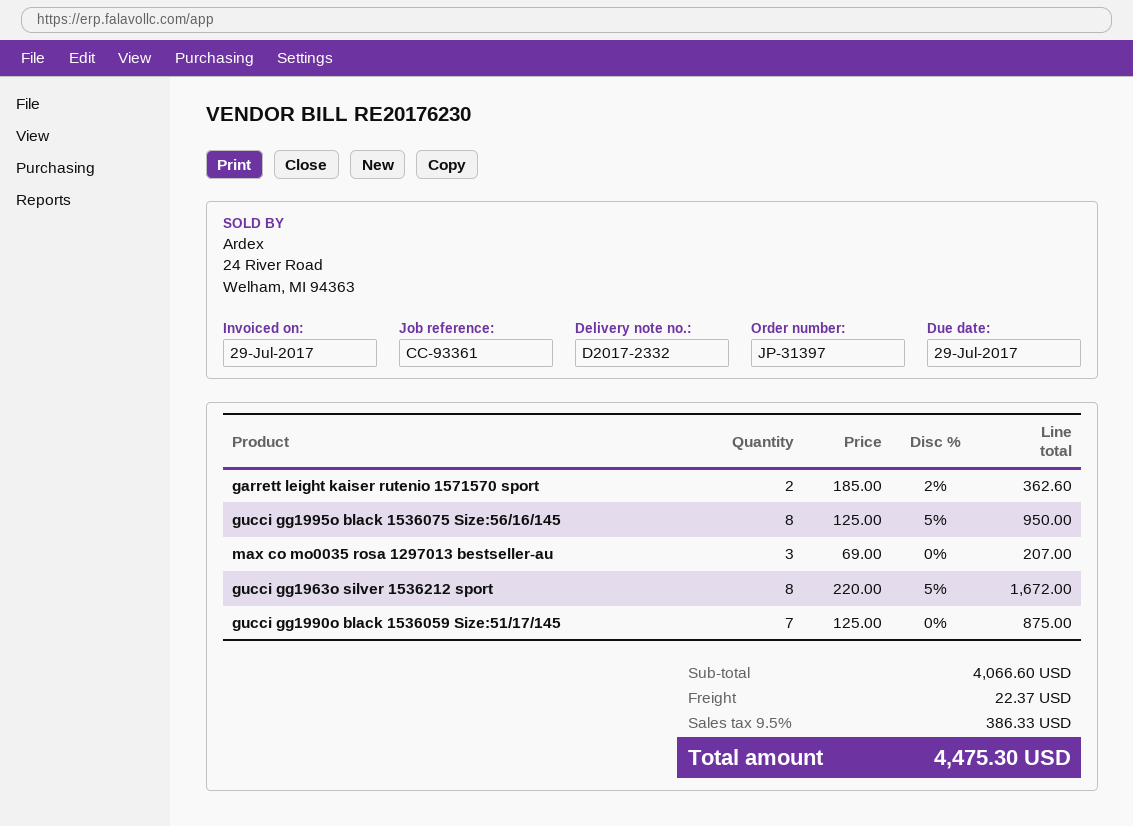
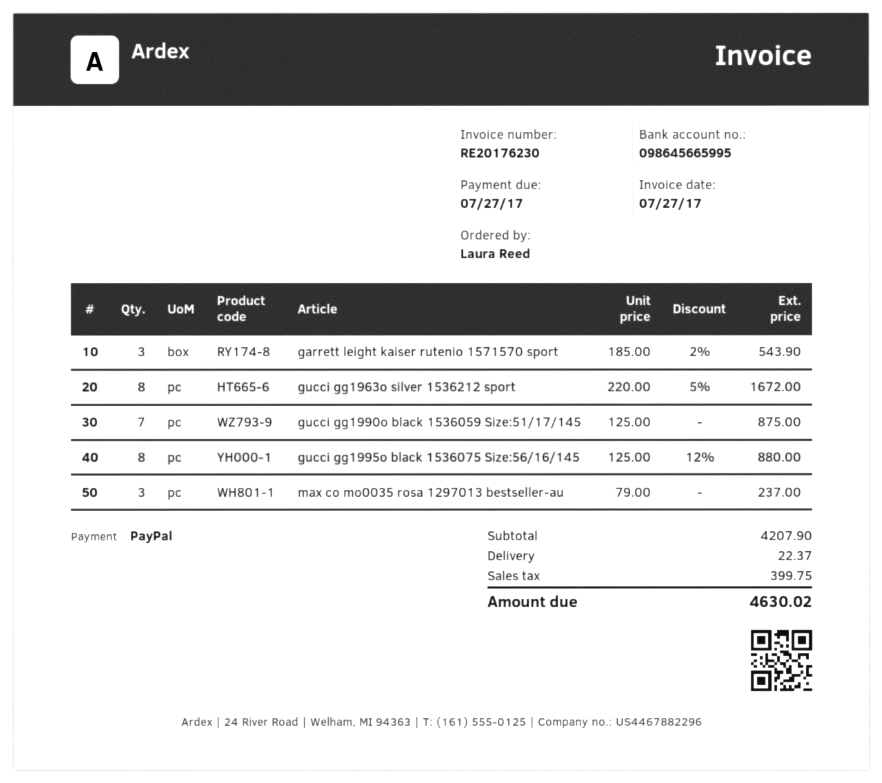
invoice date: 2017-07-29 -> 2017-07-27
due date: 2017-07-29 -> 2017-07-27
garrett leight kaiser rutenio 1571570 sport: 2 x 185.00 - 2% = 362.60 -> 3 x 185.00 - 2% = 543.90
gucci gg1995o black 1536075 Size:56/16/145: 8 x 125.00 - 5% = 950.00 -> 8 x 125.00 - 12% = 880.00
max co mo0035 rosa 1297013 bestseller-au: 3 x 69.00 = 207.00 -> 3 x 79.00 = 237.00
subtotal: 4066.60 -> 4207.90
tax: 386.33 -> 399.75
total: 4475.30 -> 4630.02

